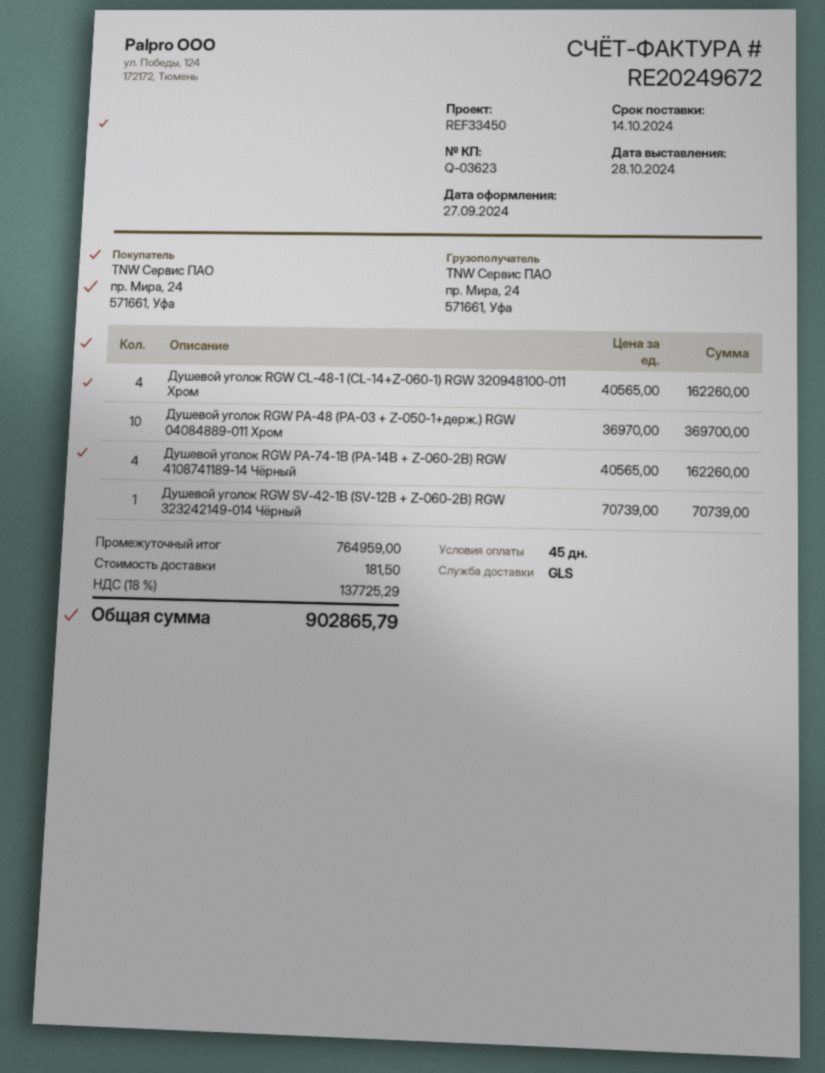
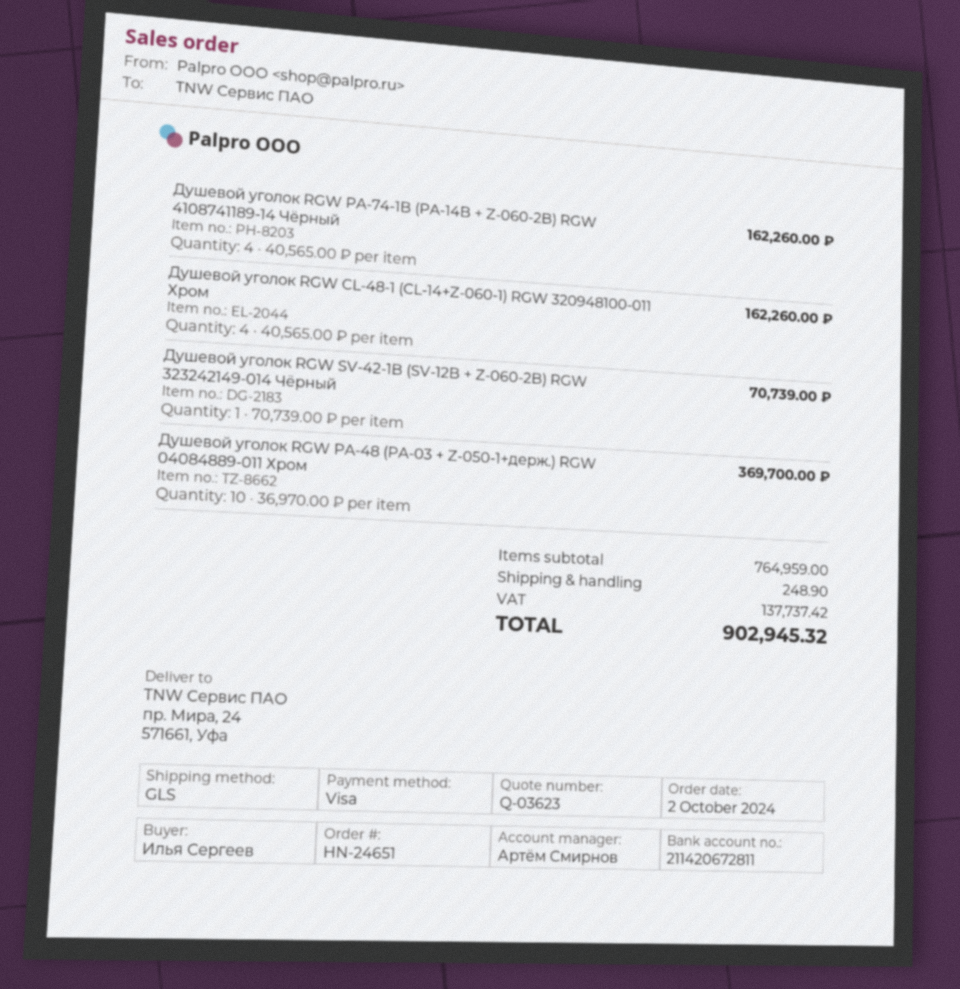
order date: 2024-09-27 -> 2024-10-02
shipping: 181.50 -> 248.90
tax: 137725.29 -> 137737.42
total: 902865.79 -> 902945.32

